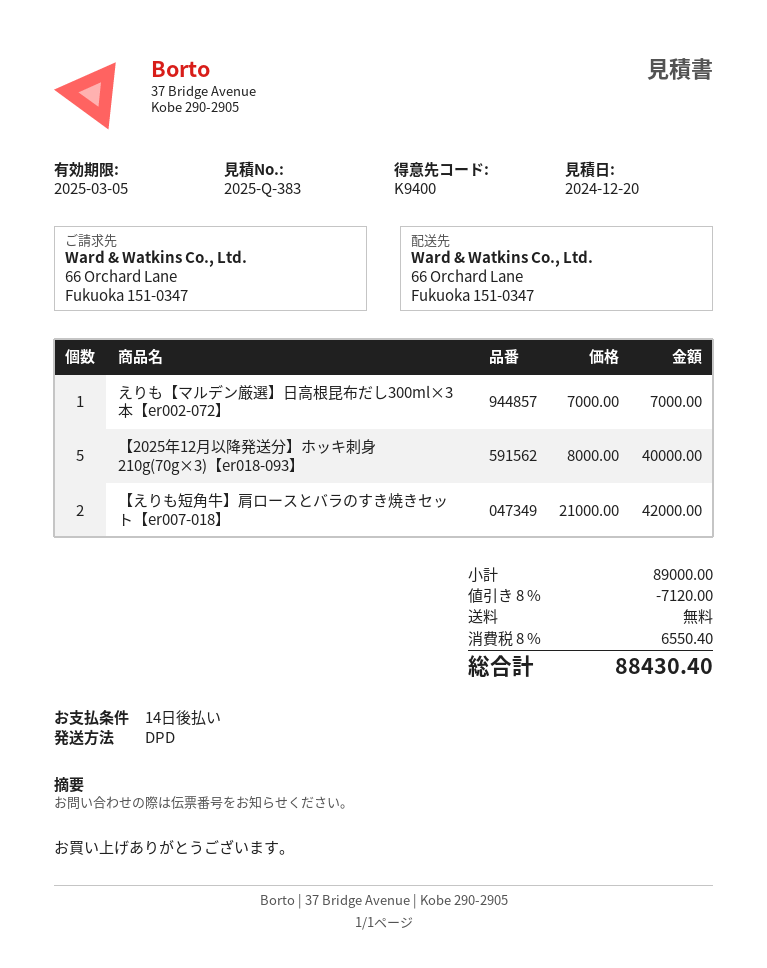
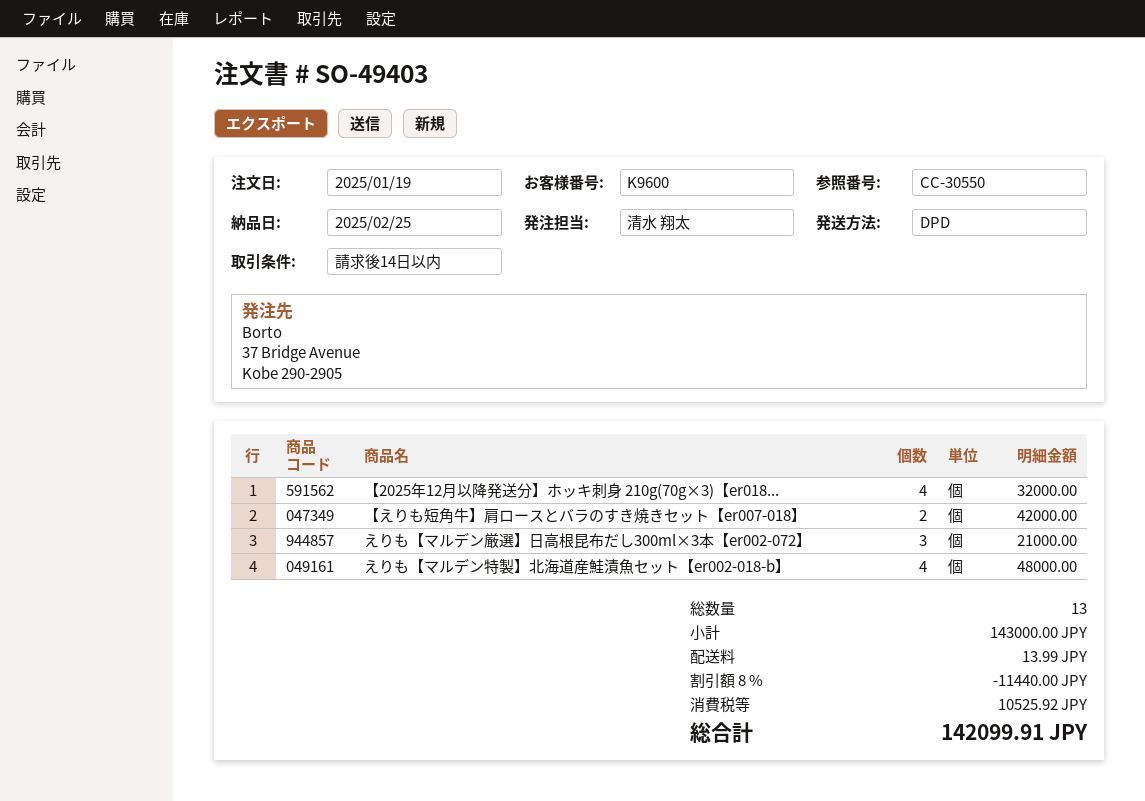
customer number: K9400 -> K9600
えりも【マルデン厳選】日高根昆布だし300ml×3本【er002-072】: 1 for 7000.00 -> 3 for 21000.00
【2025年12月以降発送分】ホッキ刺身 210g(70g×3)【er018-093】: 5 for 40000.00 -> 4 for 32000.00
えりも【マルデン特製】北海道産鮭漬魚セット【er002-018-b】: none -> 4 for 48000.00
subtotal: 89000.00 -> 143000.00
discount: 8% = 7120.00 -> 8% = 11440.00
shipping: 0.00 -> 13.99
tax: 6550.40 -> 10525.92
total: 88430.40 -> 142099.91

